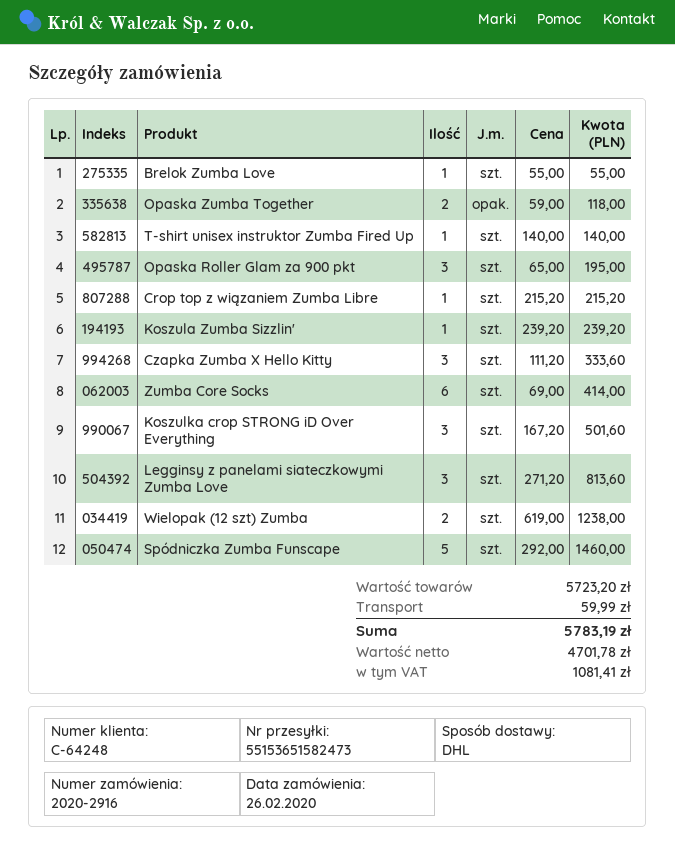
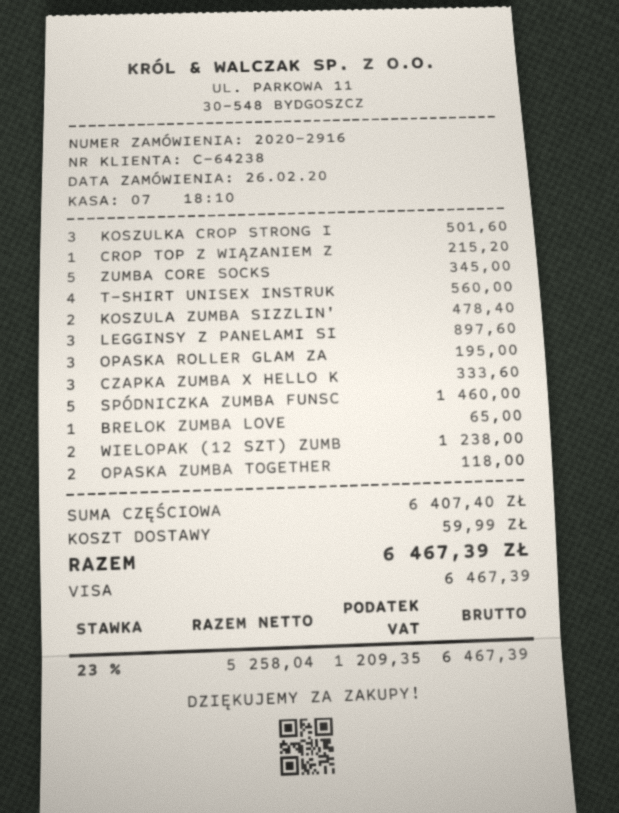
customer number: C-64248 -> C-64238
Brelok Zumba Love: 1 for 55.00 -> 1 for 65.00
T-shirt unisex instruktor Zumba Fired Up: 1 for 140.00 -> 4 for 560.00
Koszula Zumba Sizzlin': 1 for 239.20 -> 2 for 478.40
Zumba Core Socks: 6 for 414.00 -> 5 for 345.00
Legginsy z panelami siateczkowymi Zumba Love: 3 for 813.60 -> 3 for 897.60
subtotal: 5723.20 -> 6407.40
net: 4701.78 -> 5258.04
tax: 1081.41 -> 1209.35
total: 5783.19 -> 6467.39

